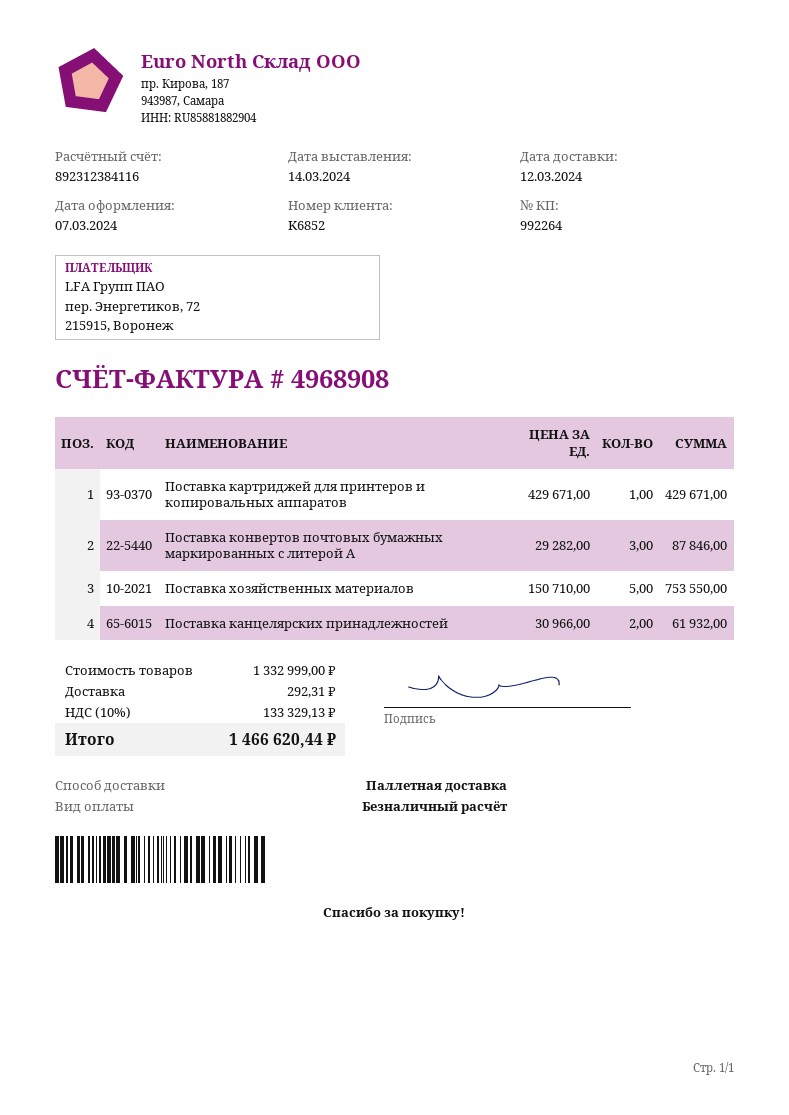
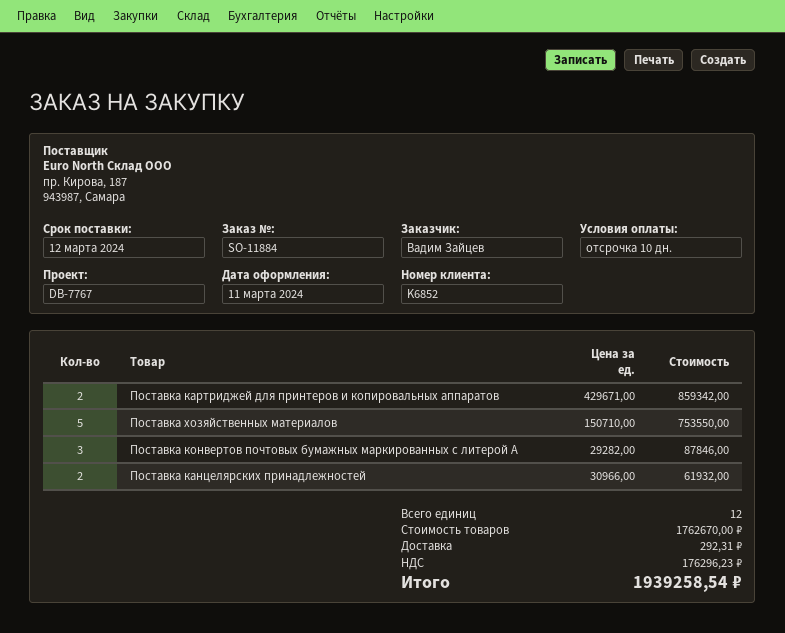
order date: 2024-03-07 -> 2024-03-11
Поставка картриджей для принтеров и копировальных аппаратов: 1 x 429671.00 = 429671.00 -> 2 x 429671.00 = 859342.00
subtotal: 1332999.00 -> 1762670.00
tax: 133329.13 -> 176296.23
total: 1466620.44 -> 1939258.54

